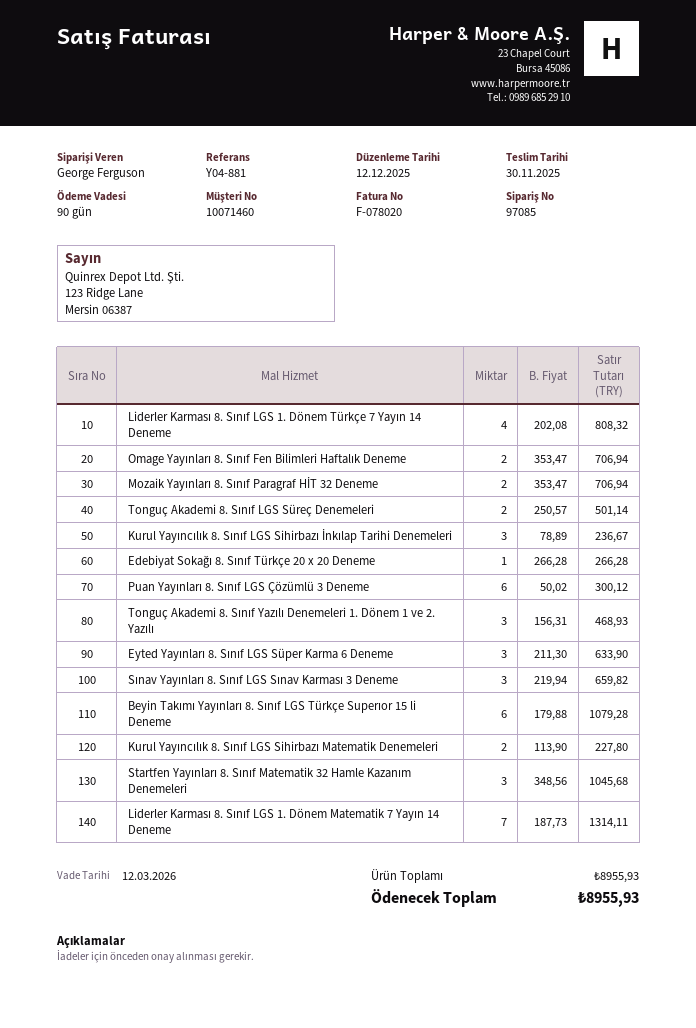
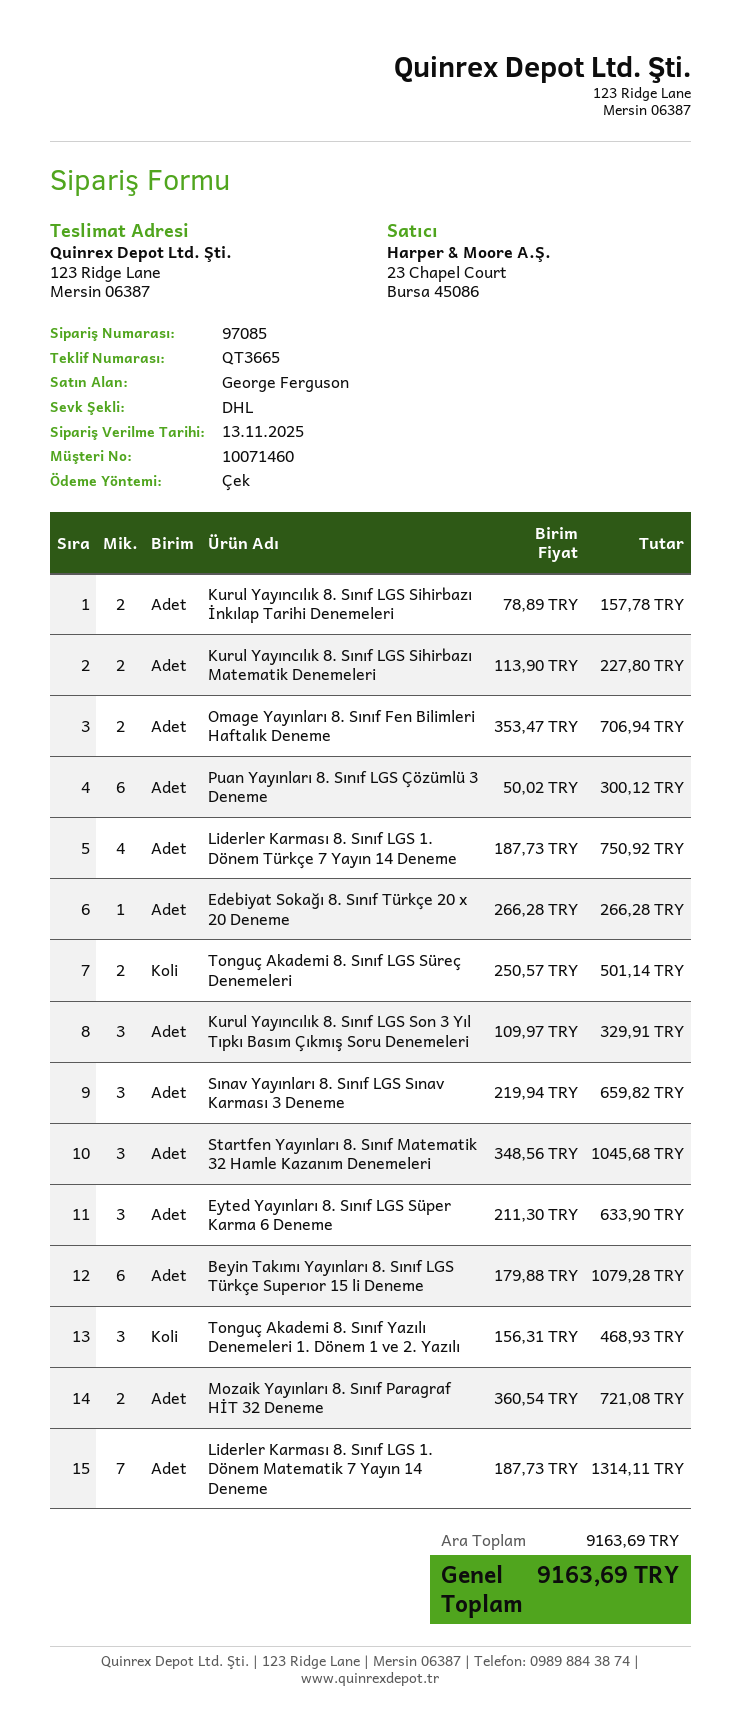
Liderler Karması 8. Sınıf LGS 1. Dönem Türkçe 7 Yayın 14 Deneme: 4 x 202.08 = 808.32 -> 4 x 187.73 = 750.92
Mozaik Yayınları 8. Sınıf Paragraf HİT 32 Deneme: 2 x 353.47 = 706.94 -> 2 x 360.54 = 721.08
Kurul Yayıncılık 8. Sınıf LGS Sihirbazı İnkılap Tarihi Denemeleri: 3 x 78.89 = 236.67 -> 2 x 78.89 = 157.78
Kurul Yayıncılık 8. Sınıf LGS Son 3 Yıl Tıpkı Basım Çıkmış Soru Denemeleri: none -> 3 x 109.97 = 329.91
subtotal: 8955.93 -> 9163.69
total: 8955.93 -> 9163.69

